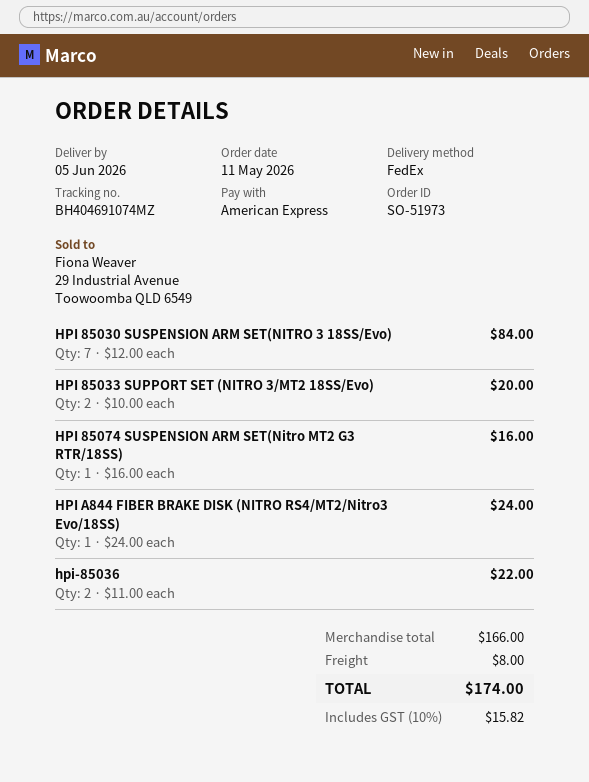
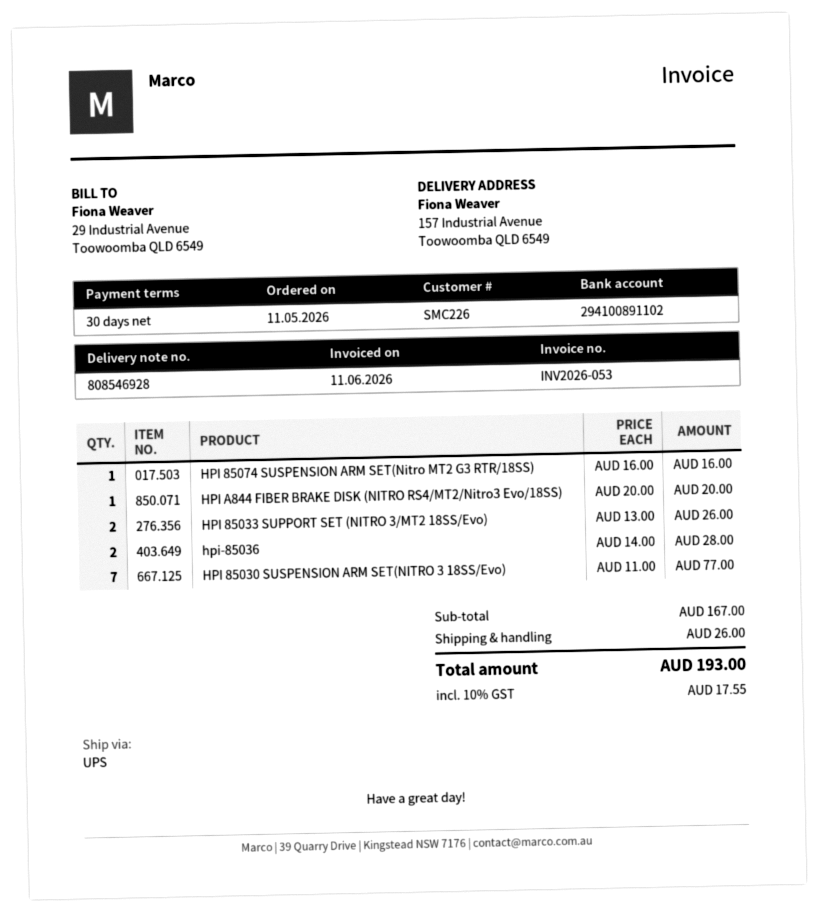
shipping method: FedEx -> UPS
HPI 85030 SUSPENSION ARM SET(NITRO 3 18SS/Evo): 7 x 12.00 = 84.00 -> 7 x 11.00 = 77.00
HPI 85033 SUPPORT SET (NITRO 3/MT2 18SS/Evo): 2 x 10.00 = 20.00 -> 2 x 13.00 = 26.00
HPI A844 FIBER BRAKE DISK (NITRO RS4/MT2/Nitro3 Evo/18SS): 1 x 24.00 = 24.00 -> 1 x 20.00 = 20.00
hpi-85036: 2 x 11.00 = 22.00 -> 2 x 14.00 = 28.00
subtotal: 166.00 -> 167.00
shipping: 8.00 -> 26.00
tax: 10% = 15.82 -> 10% = 17.55
total: 174.00 -> 193.00

